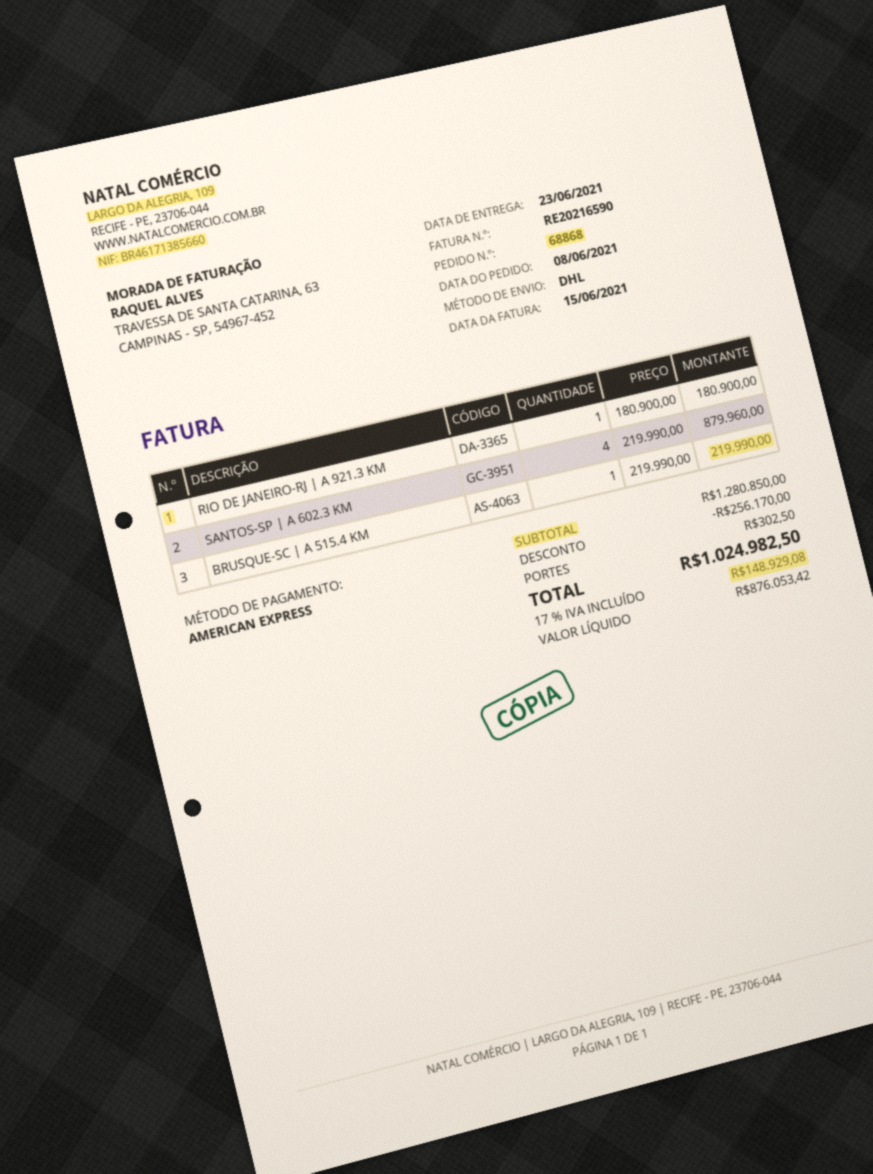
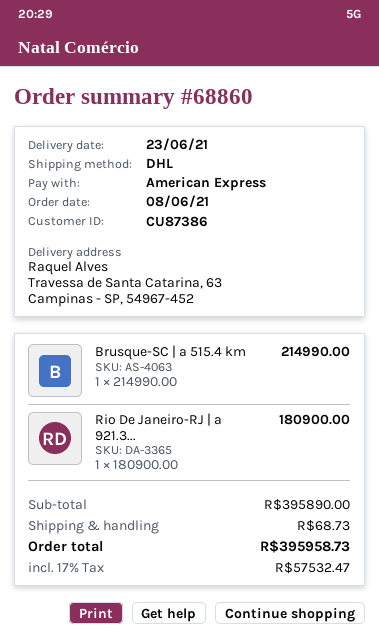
order number: 68868 -> 68860
SANTOS-SP | A 602.3 KM: 4 x 219990.00 = 879960.00 -> none
BRUSQUE-SC | A 515.4 KM: 1 x 219990.00 = 219990.00 -> 1 x 214990.00 = 214990.00
subtotal: 1280850.00 -> 395890.00
discount: 256170.00 -> none
shipping: 302.50 -> 68.73
tax: 17% = 148929.08 -> 17% = 57532.47
total: 1024982.50 -> 395958.73

